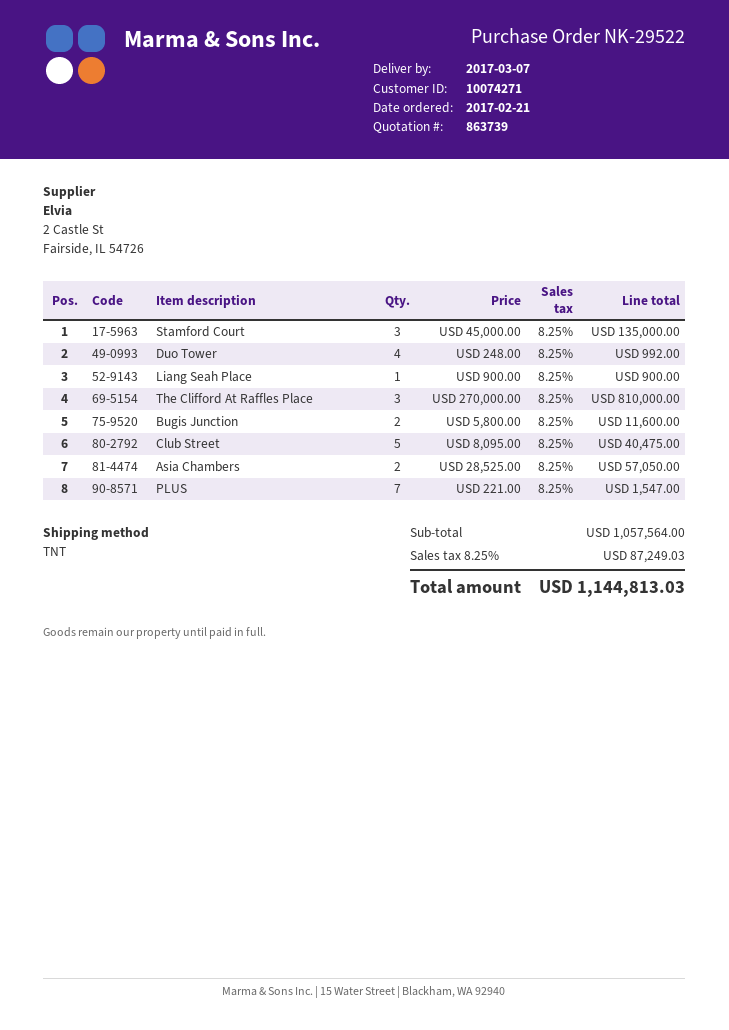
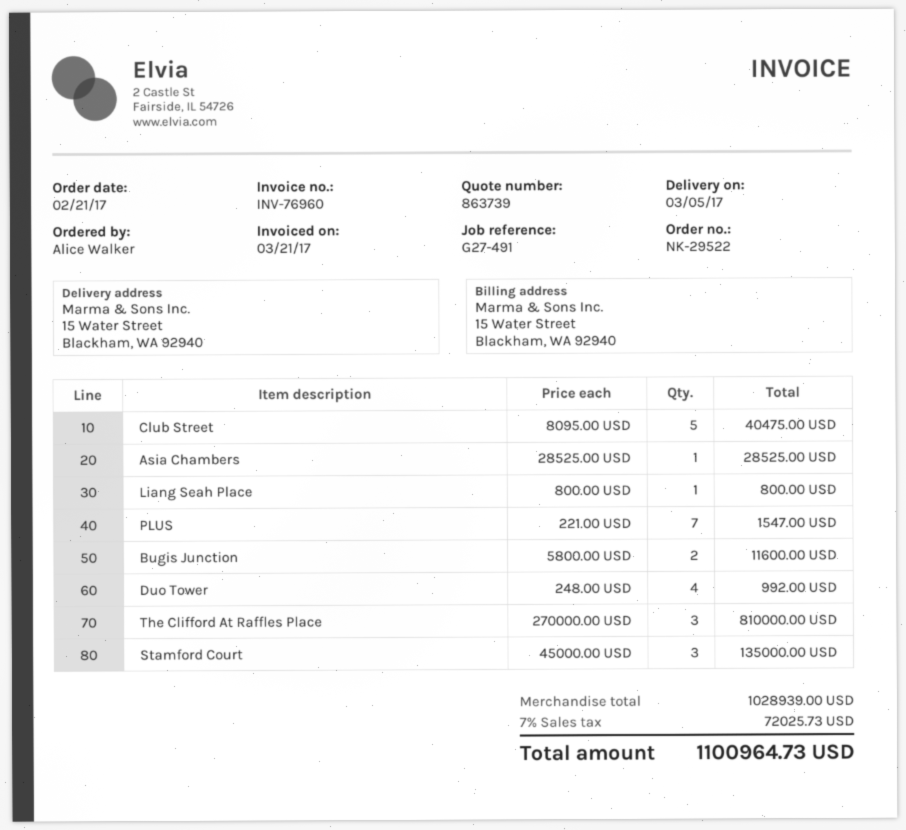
delivery date: 2017-03-07 -> 2017-03-05
Liang Seah Place: 1 x 900.00 = 900.00 -> 1 x 800.00 = 800.00
Asia Chambers: 2 x 28525.00 = 57050.00 -> 1 x 28525.00 = 28525.00
subtotal: 1057564.00 -> 1028939.00
tax: 8.25% = 87249.03 -> 7% = 72025.73
total: 1144813.03 -> 1100964.73

